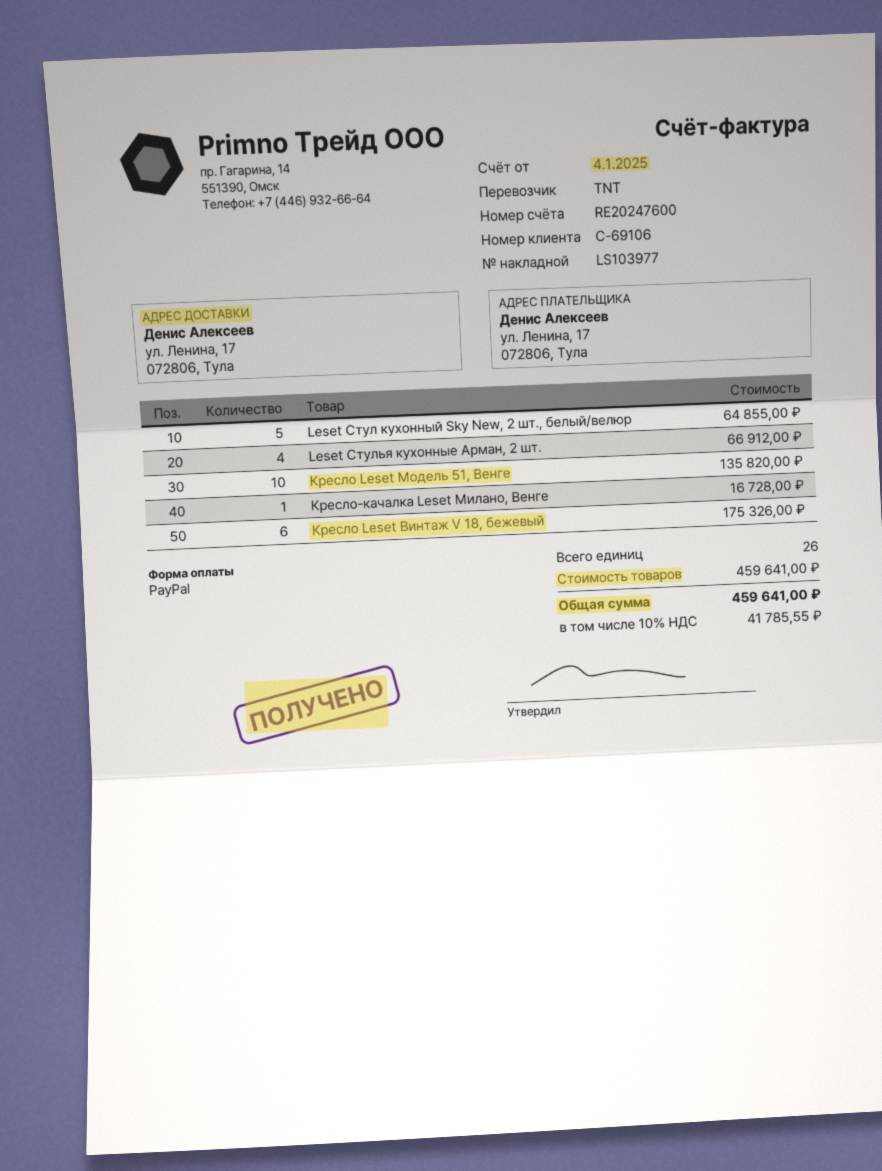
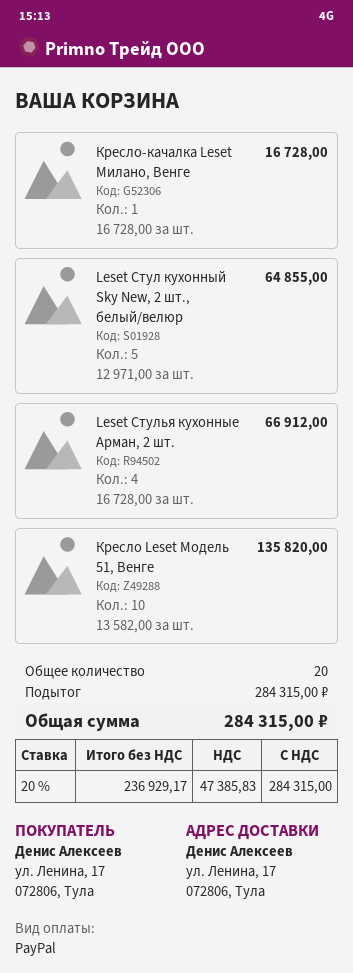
Кресло Leset Винтаж V 18, бежевый: 6 for 175326.00 -> none
total quantity: 26 -> 20
subtotal: 459641.00 -> 284315.00
tax: 10% = 41785.55 -> 20% = 47385.83
total: 459641.00 -> 284315.00

